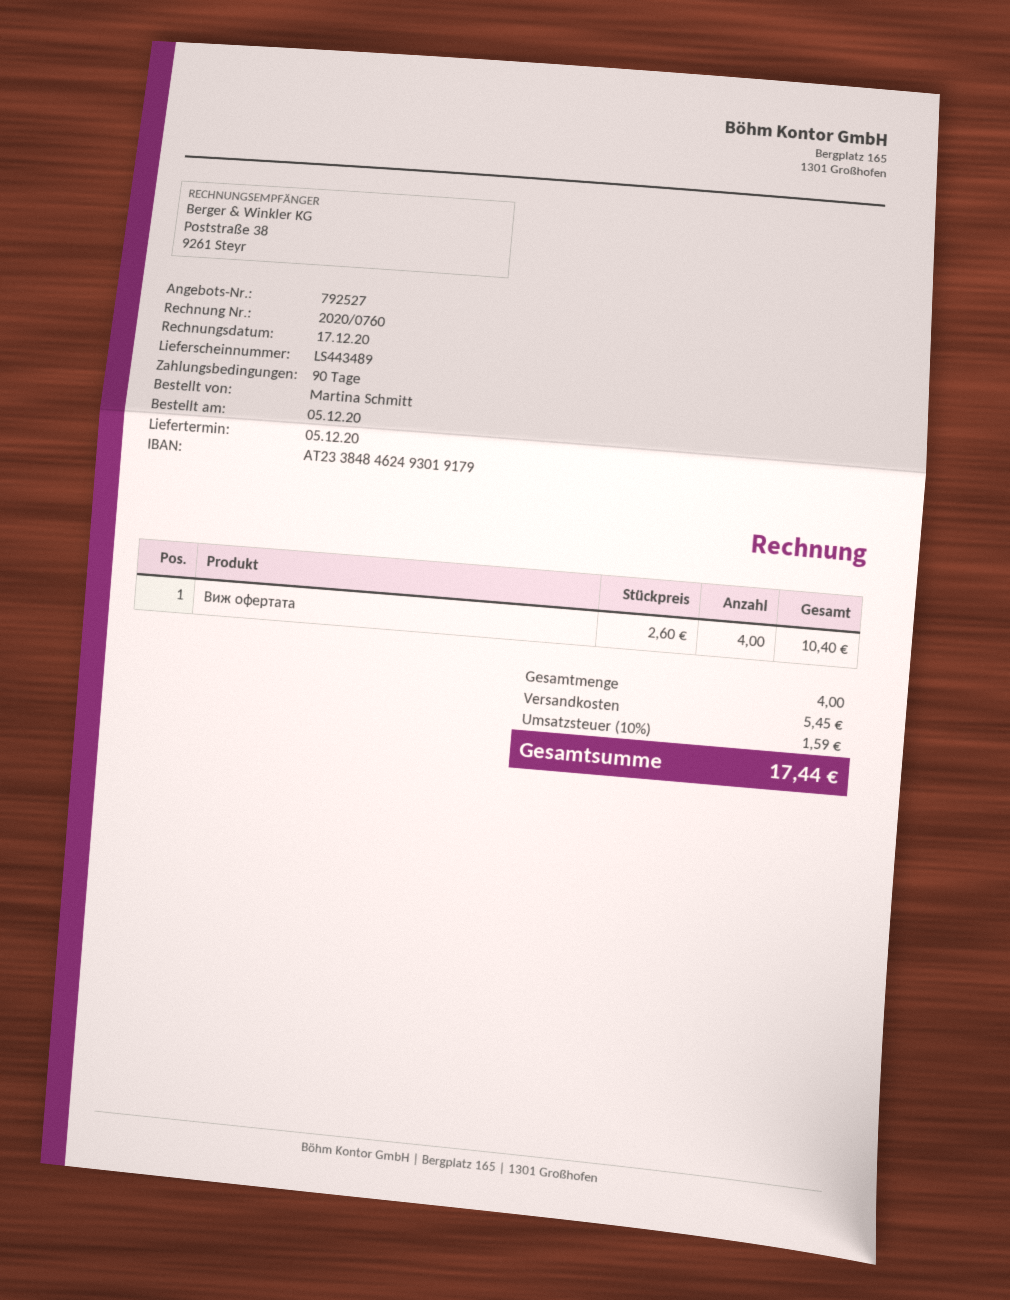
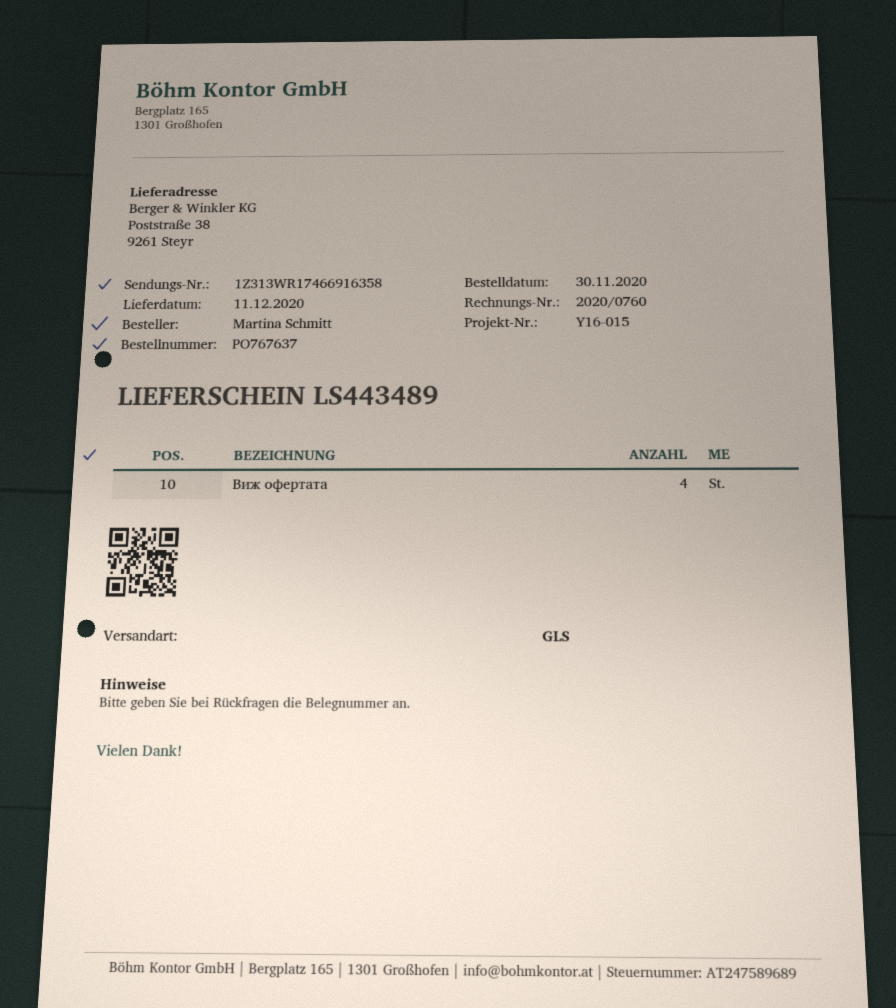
order date: 2020-12-05 -> 2020-11-30
delivery date: 2020-12-05 -> 2020-12-11

